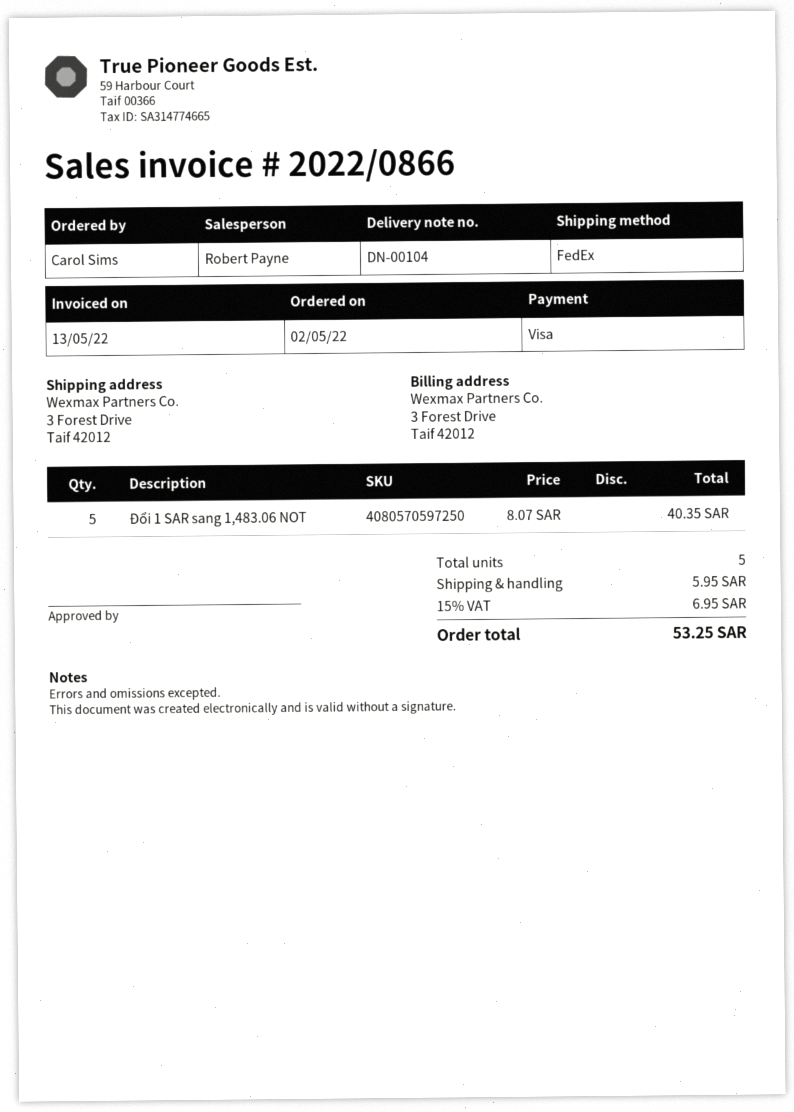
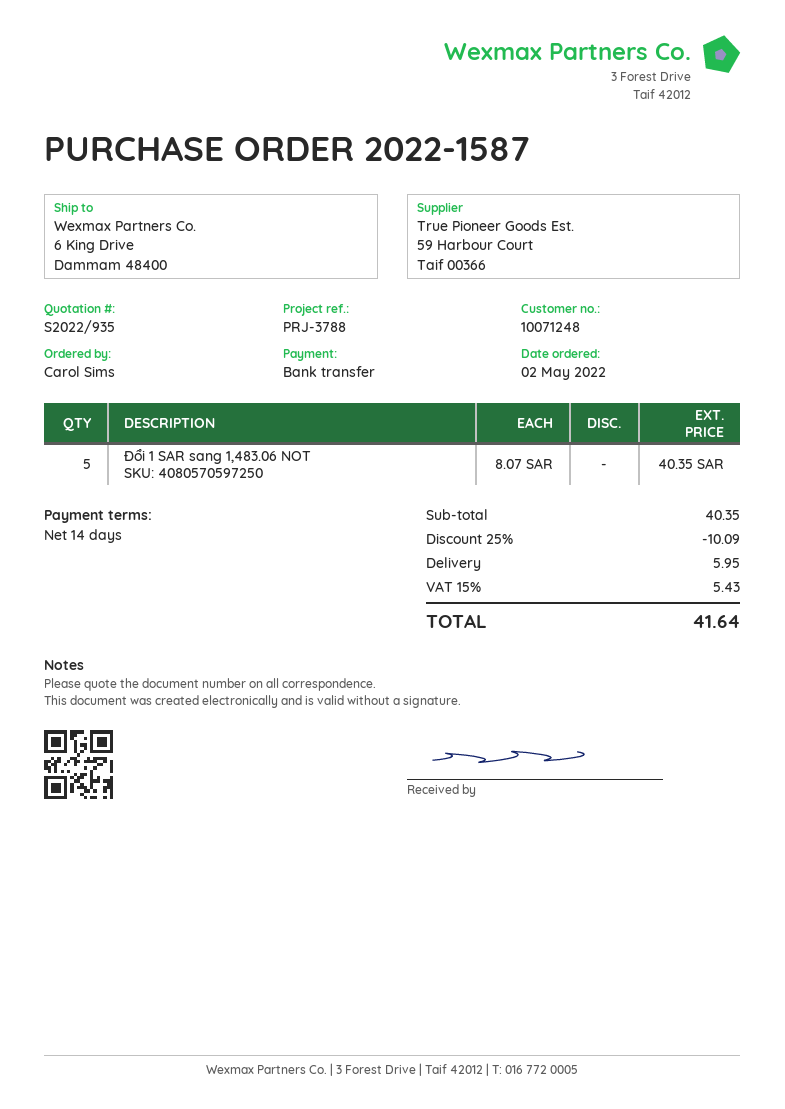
payment method: Visa -> bank transfer
ship to: 3 Forest Drive, Taif 42012 -> 6 King Drive, Dammam 48400
discount: none -> 25% = 10.09
tax: 15% = 6.95 -> 15% = 5.43
total: 53.25 -> 41.64

